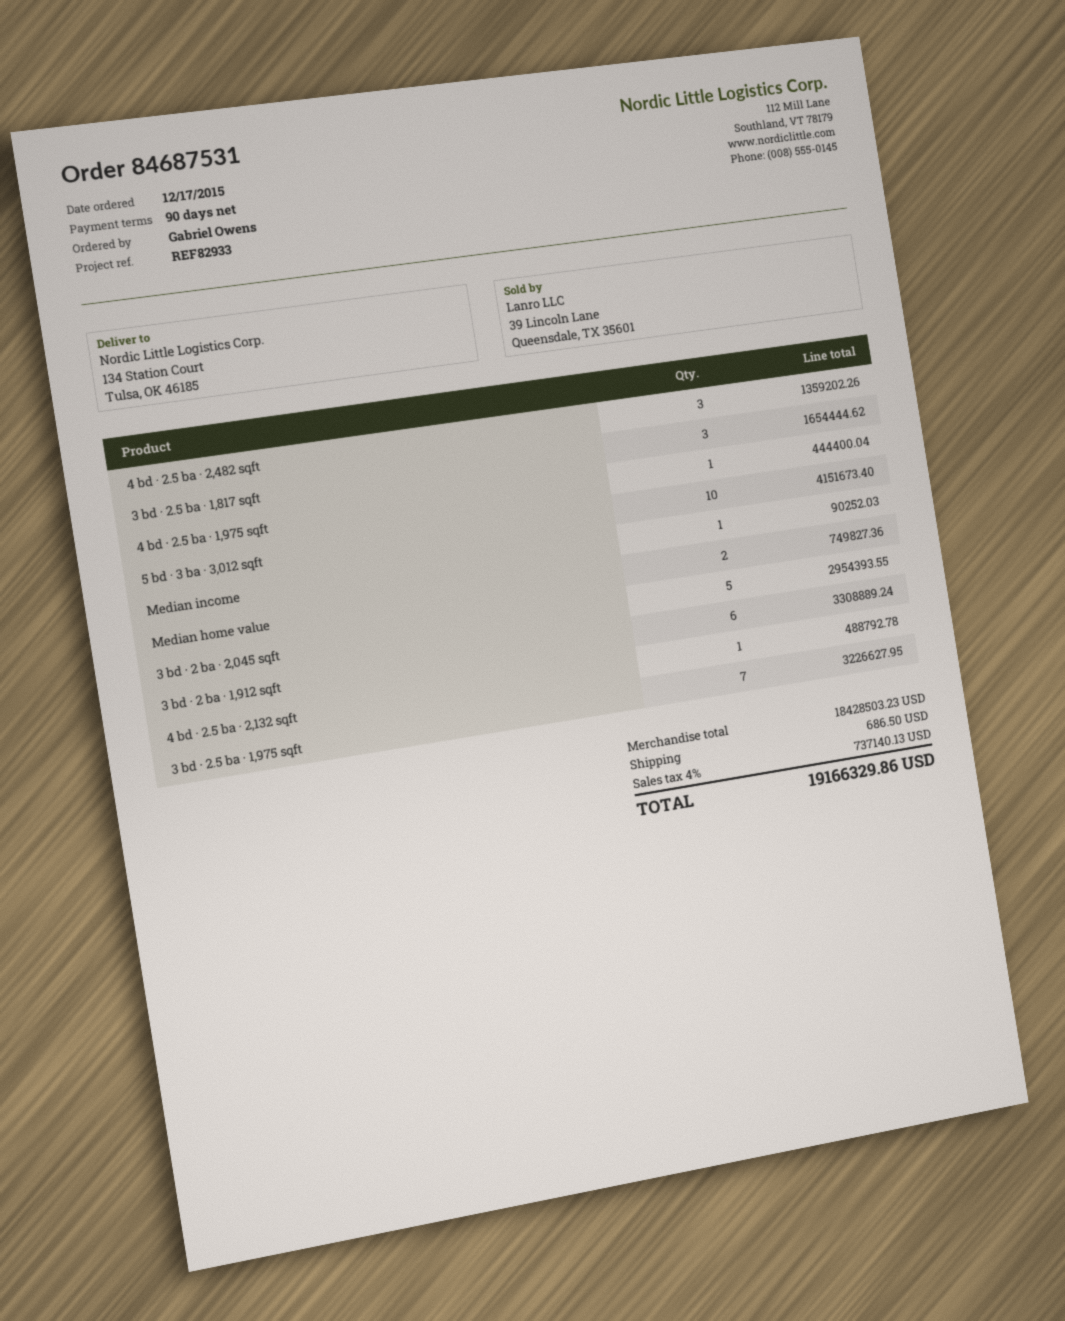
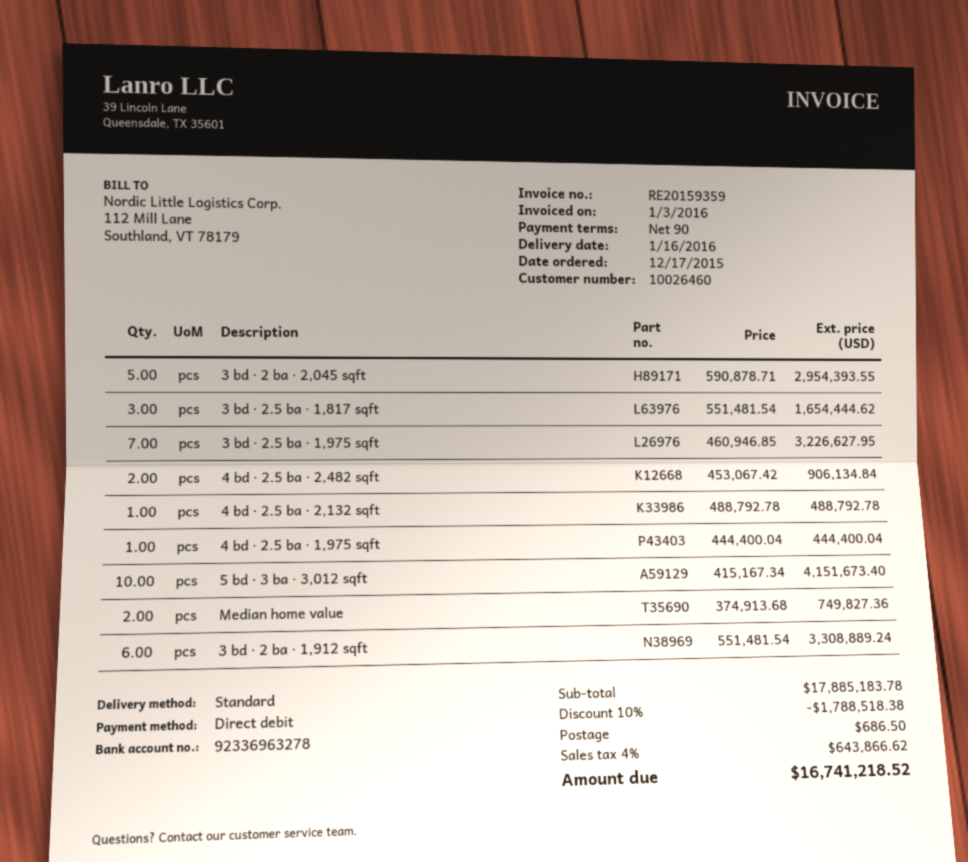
4 bd · 2.5 ba · 2,482 sqft: 3 for 1359202.26 -> 2 for 906134.84
Median income: 1 for 90252.03 -> none
subtotal: 18428503.23 -> 17885183.78
discount: none -> 10% = 1788518.38
tax: 4% = 737140.13 -> 4% = 643866.62
total: 19166329.86 -> 16741218.52

